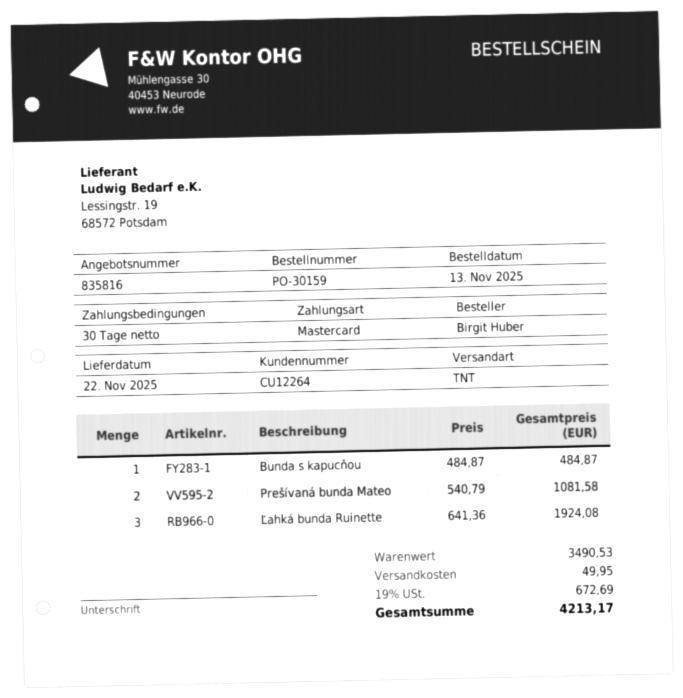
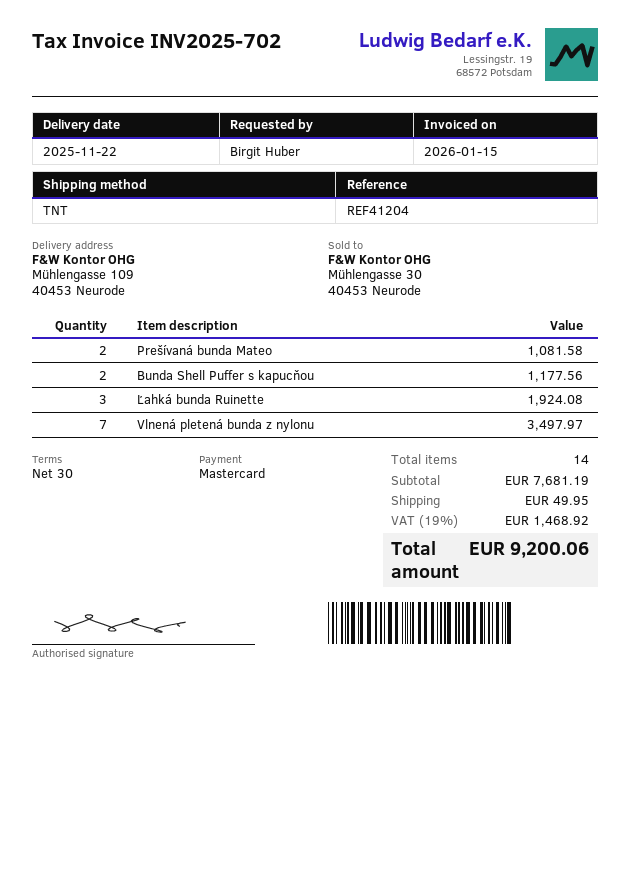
Bunda s kapucňou: 1 for 484.87 -> none
Bunda Shell Puffer s kapucňou: none -> 2 for 1177.56
Vlnená pletená bunda z nylonu: none -> 7 for 3497.97
subtotal: 3490.53 -> 7681.19
tax: 19% = 672.69 -> 19% = 1468.92
total: 4213.17 -> 9200.06

